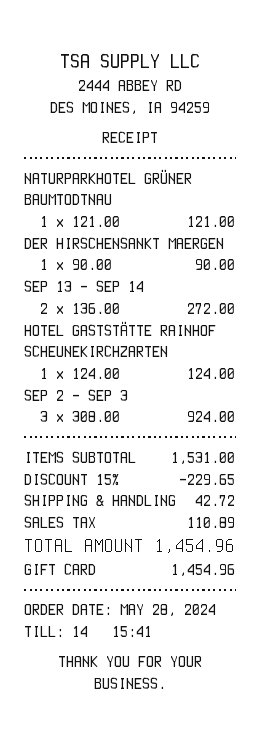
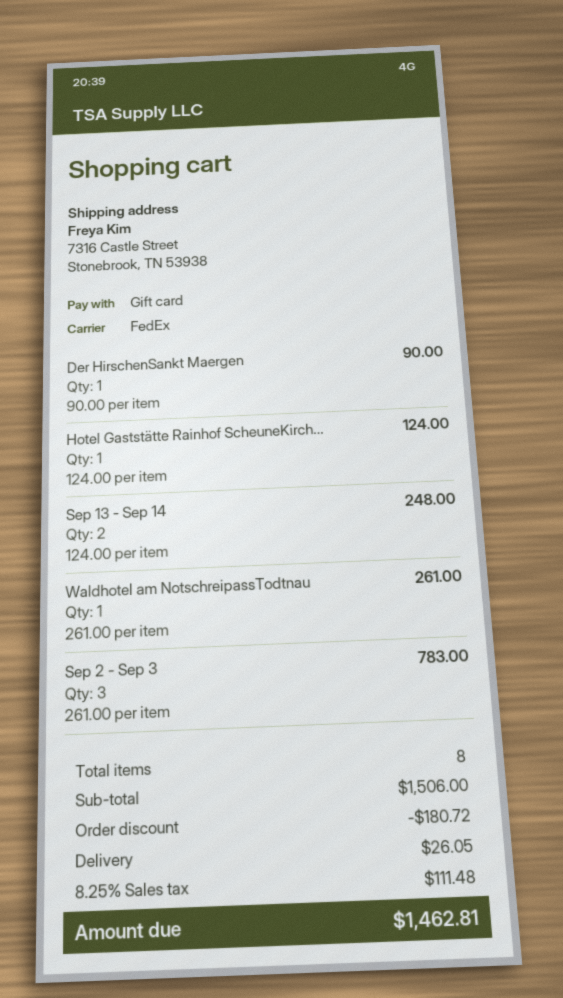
NATURPARKHOTEL GRÜNER BAUMTODTNAU: 1 x 121.00 = 121.00 -> none
SEP 13 - SEP 14: 2 x 136.00 = 272.00 -> 2 x 124.00 = 248.00
SEP 2 - SEP 3: 3 x 308.00 = 924.00 -> 3 x 261.00 = 783.00
Waldhotel am NotschreipassTodtnau: none -> 1 x 261.00 = 261.00
subtotal: 1531.00 -> 1506.00
discount: 229.65 -> 180.72
shipping: 42.72 -> 26.05
tax: 110.89 -> 111.48
total: 1454.96 -> 1462.81

